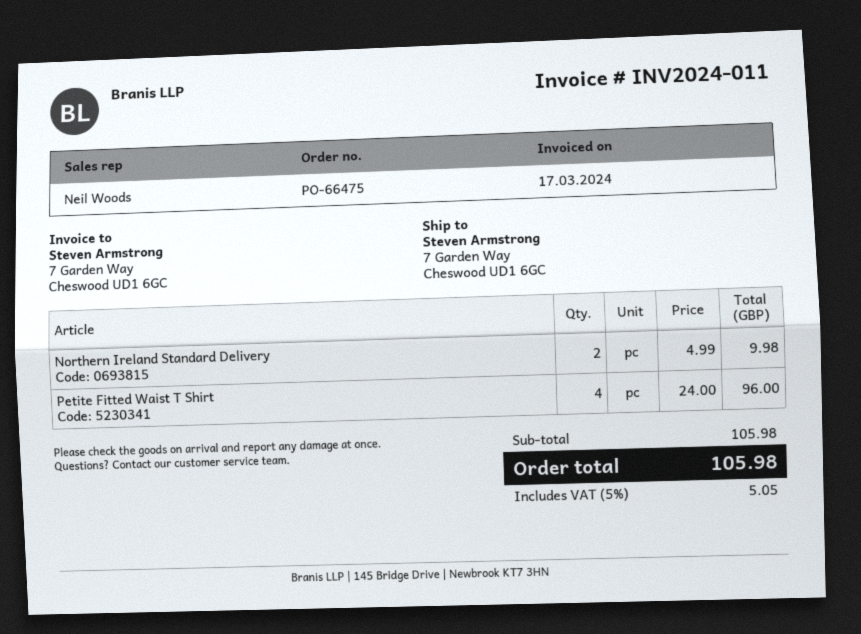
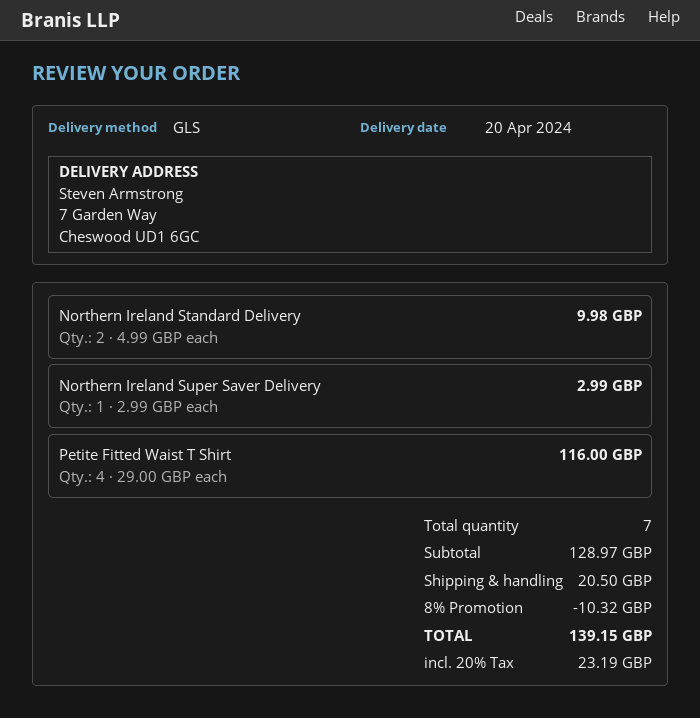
Petite Fitted Waist T Shirt: 4 x 24.00 = 96.00 -> 4 x 29.00 = 116.00
Northern Ireland Super Saver Delivery: none -> 1 x 2.99 = 2.99
subtotal: 105.98 -> 128.97
discount: none -> 8% = 10.32
shipping: none -> 20.50
tax: 5% = 5.05 -> 20% = 23.19
total: 105.98 -> 139.15

